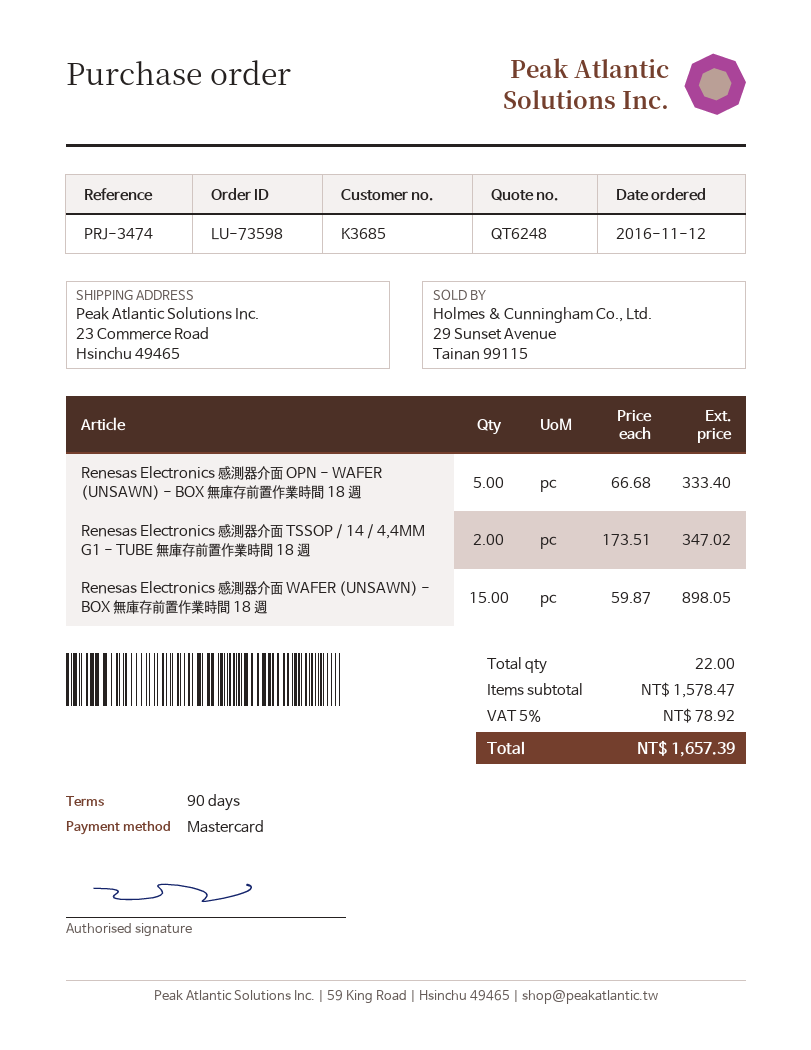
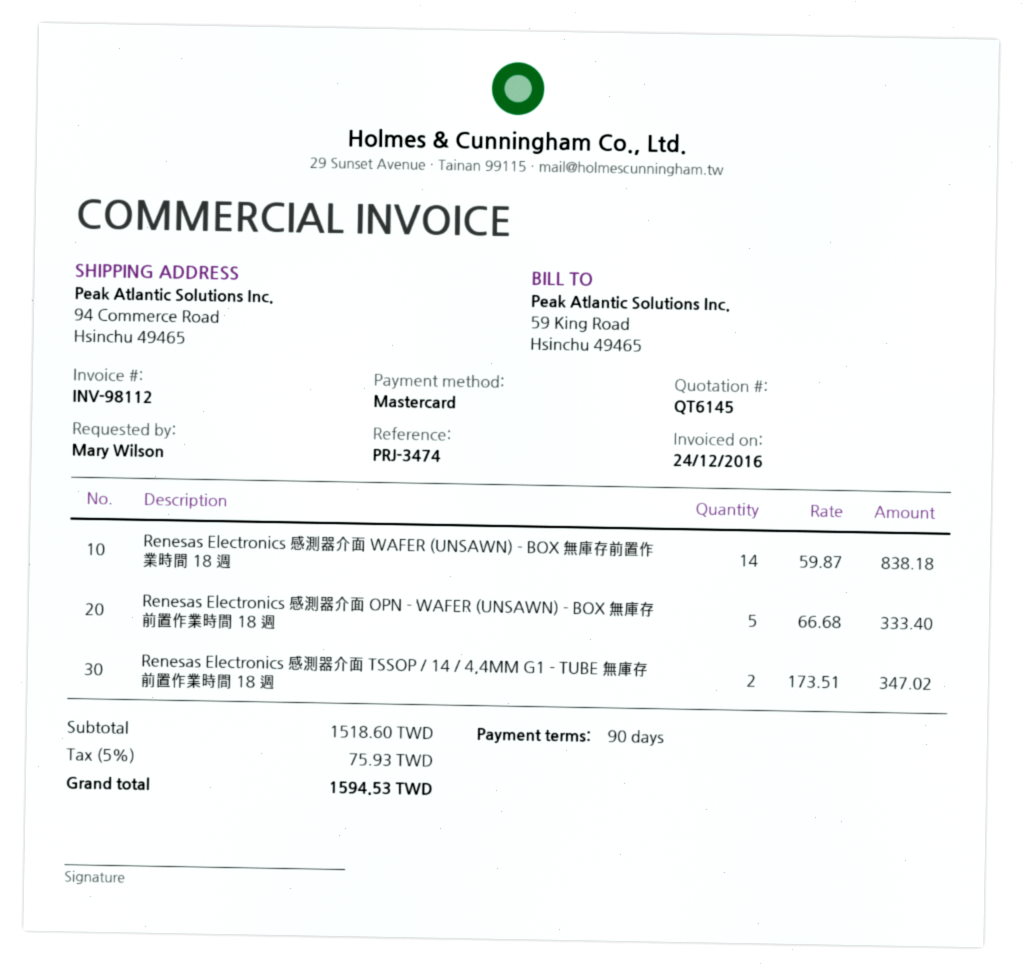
quote number: QT6248 -> QT6145
ship to: 23 Commerce Road, Hsinchu 49465 -> 94 Commerce Road, Hsinchu 49465
Renesas Electronics 感測器介面 WAFER (UNSAWN) - BOX 無庫存前置作業時間 18 週: 15 x 59.87 = 898.05 -> 14 x 59.87 = 838.18
subtotal: 1578.47 -> 1518.60
tax: 5% = 78.92 -> 5% = 75.93
total: 1657.39 -> 1594.53

